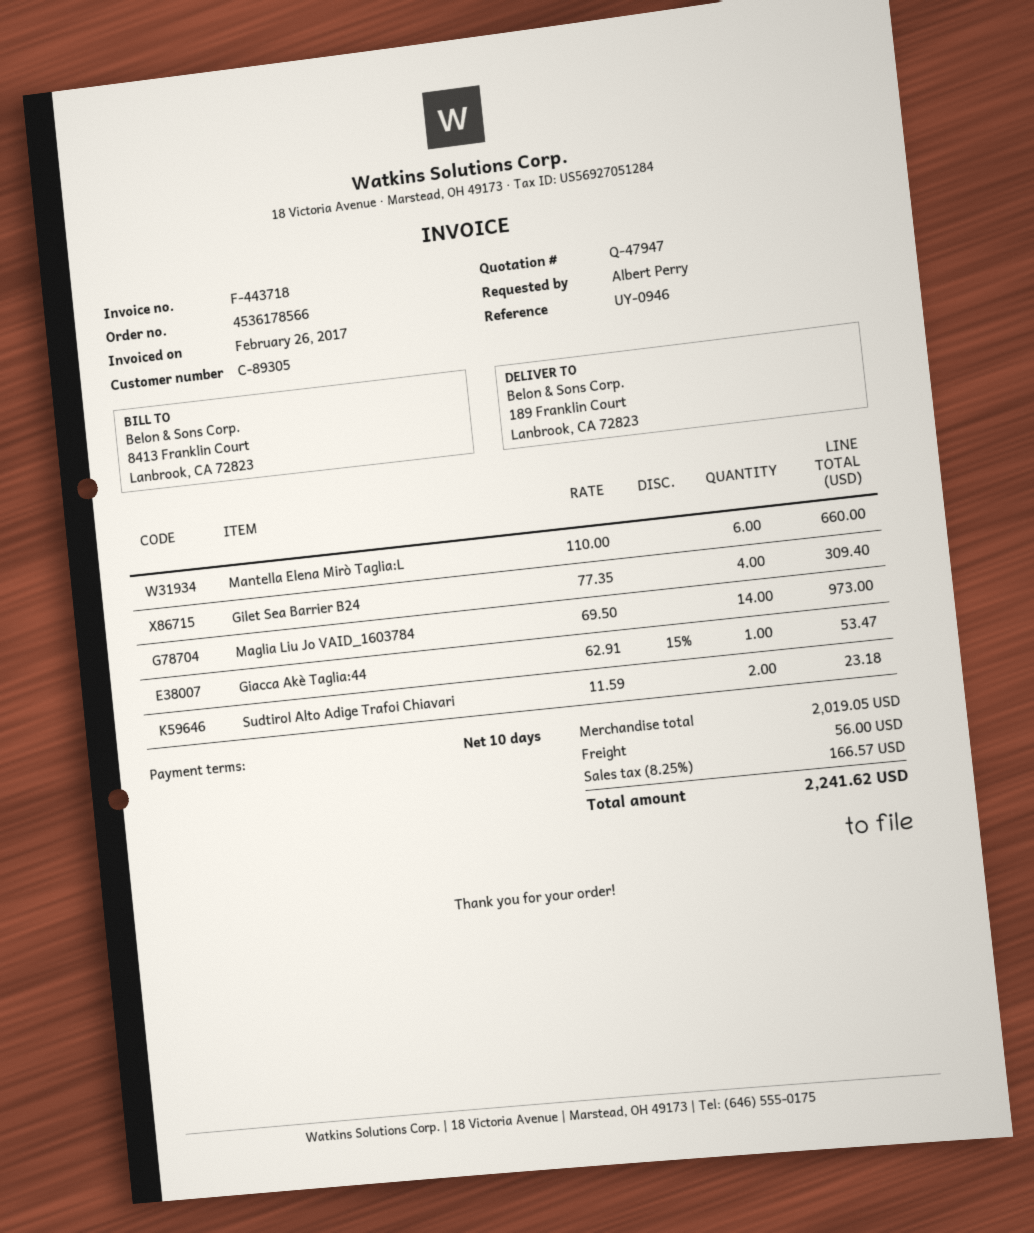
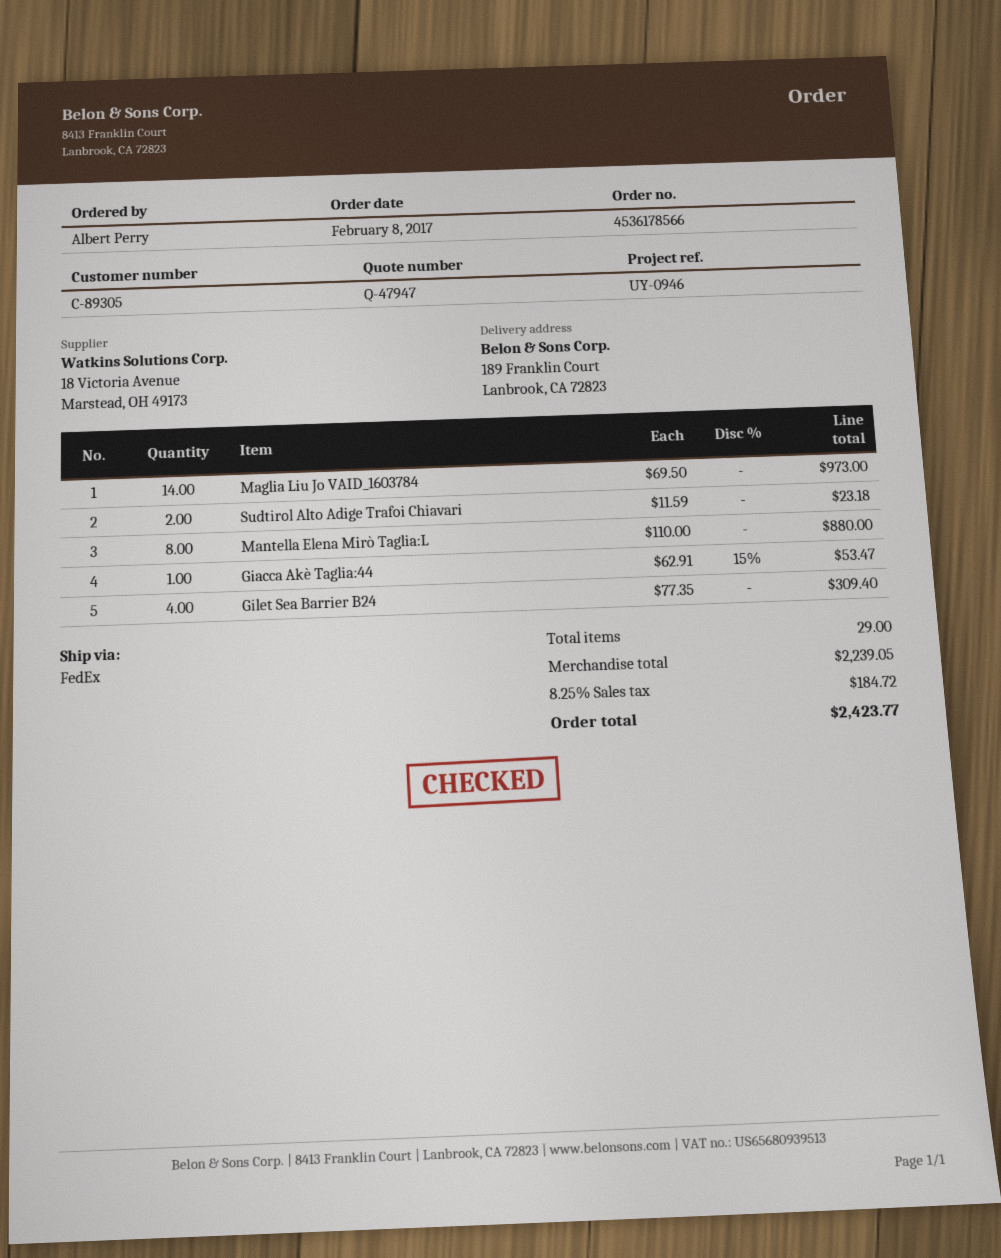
Mantella Elena Mirò Taglia:L: 6 x 110.00 = 660.00 -> 8 x 110.00 = 880.00
subtotal: 2019.05 -> 2239.05
shipping: 56.00 -> none
tax: 8.25% = 166.57 -> 8.25% = 184.72
total: 2241.62 -> 2423.77

